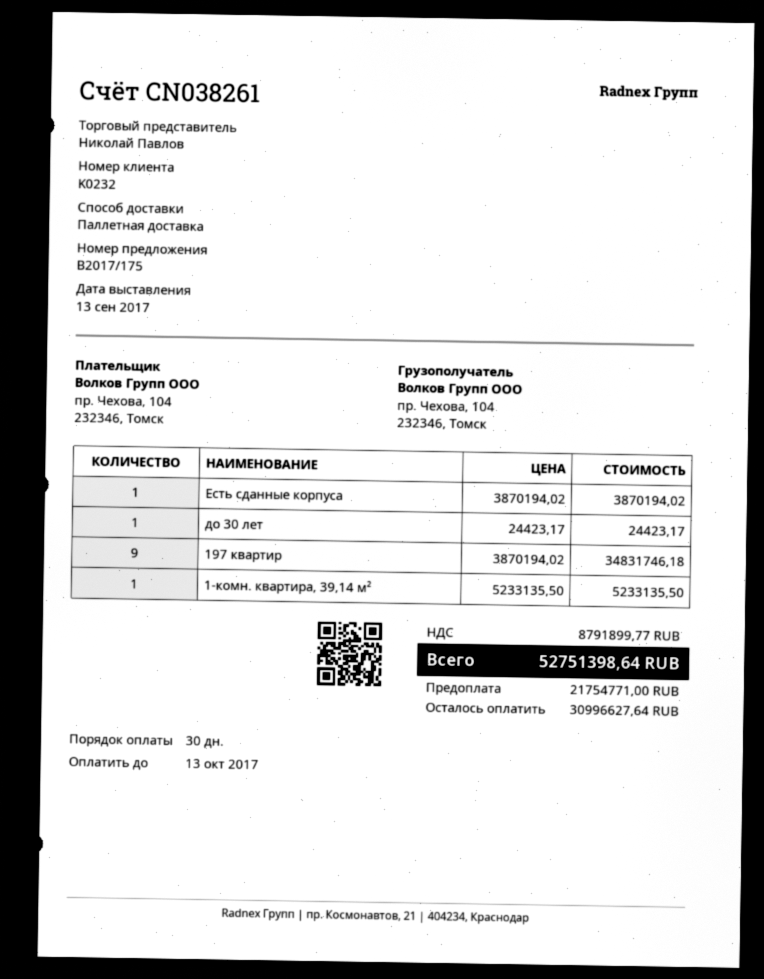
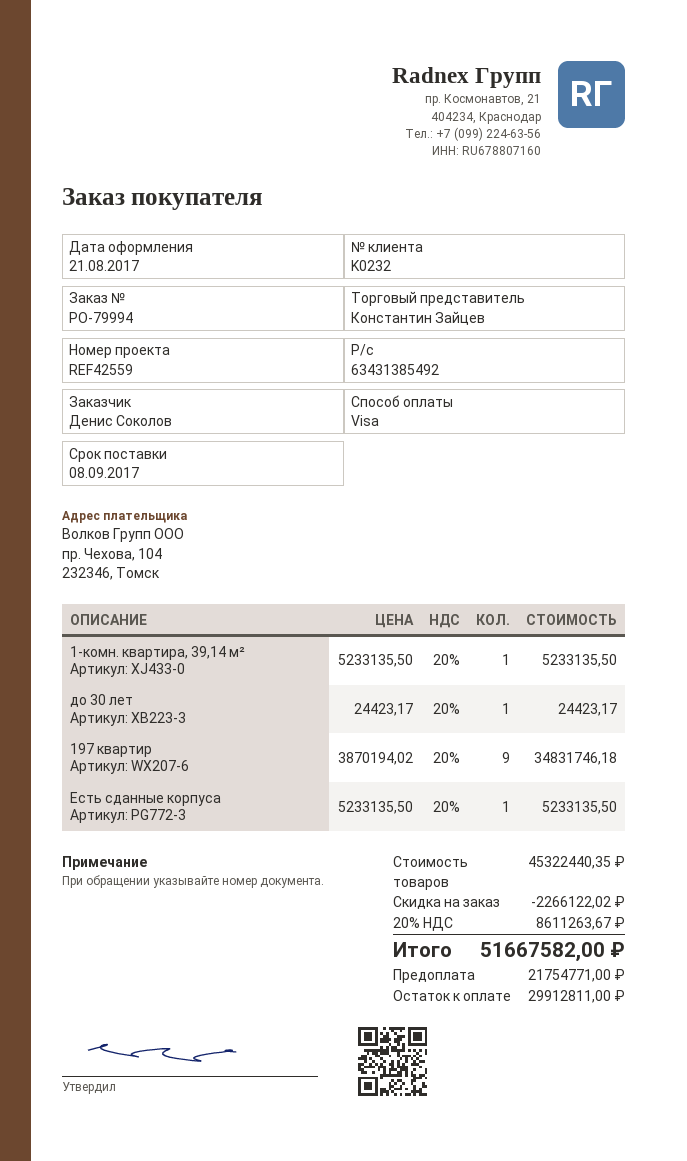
sales rep: Николай Павлов -> Константин Зайцев
Есть сданные корпуса: 1 x 3870194.02 = 3870194.02 -> 1 x 5233135.50 = 5233135.50
discount: none -> 2266122.02
tax: 8791899.77 -> 8611263.67
total: 52751398.64 -> 51667582.00
balance: 30996627.64 -> 29912811.00

